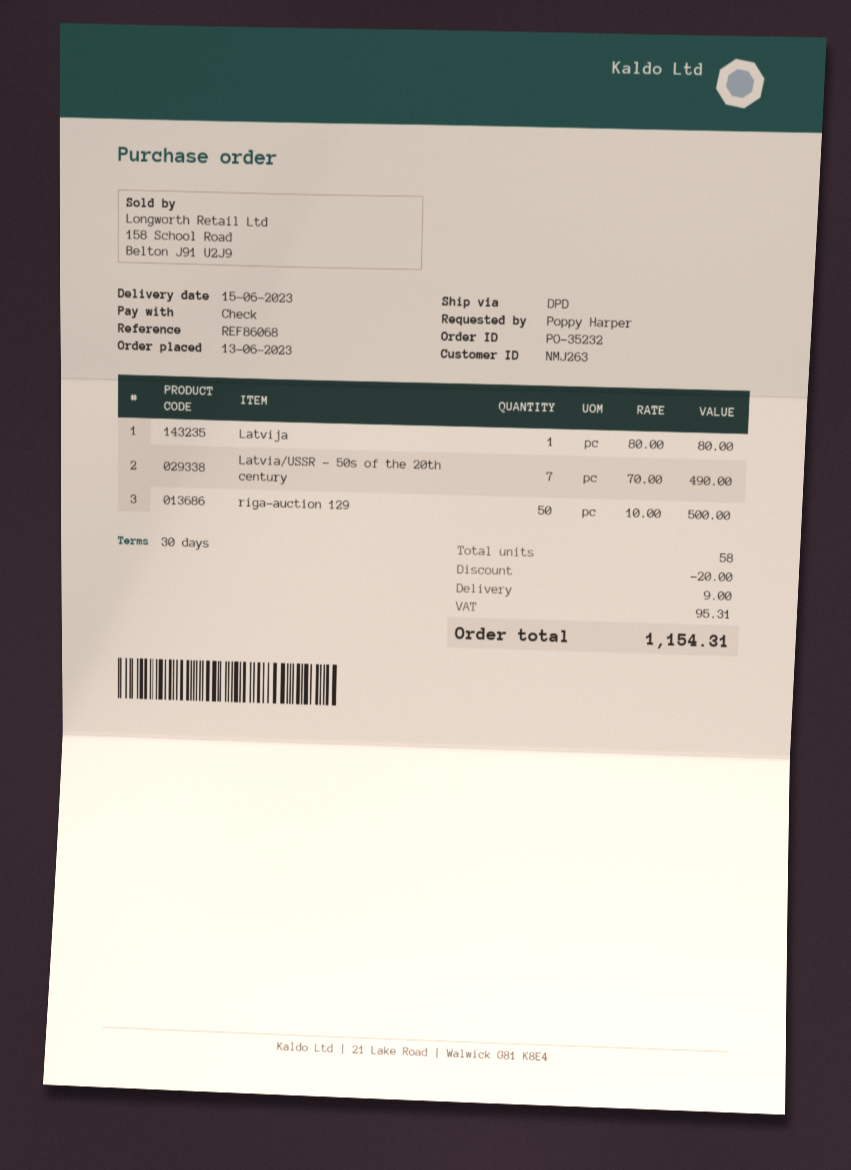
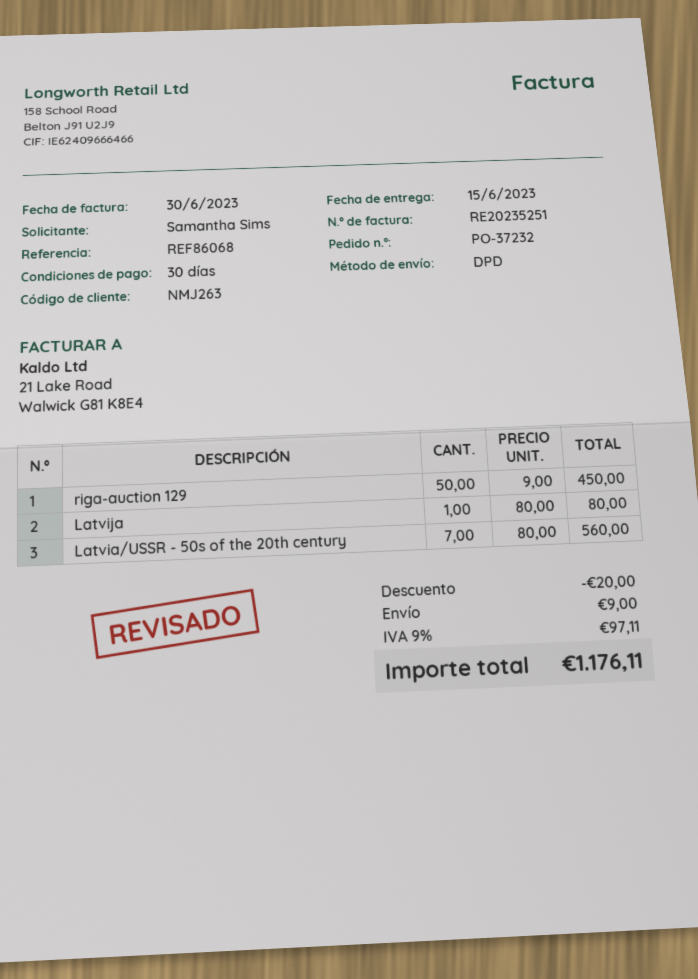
order number: PO-35232 -> PO-37232
ordered by: Poppy Harper -> Samantha Sims
Latvia/USSR - 50s of the 20th century: 7 x 70.00 = 490.00 -> 7 x 80.00 = 560.00
riga-auction 129: 50 x 10.00 = 500.00 -> 50 x 9.00 = 450.00
tax: 95.31 -> 97.11
total: 1154.31 -> 1176.11

